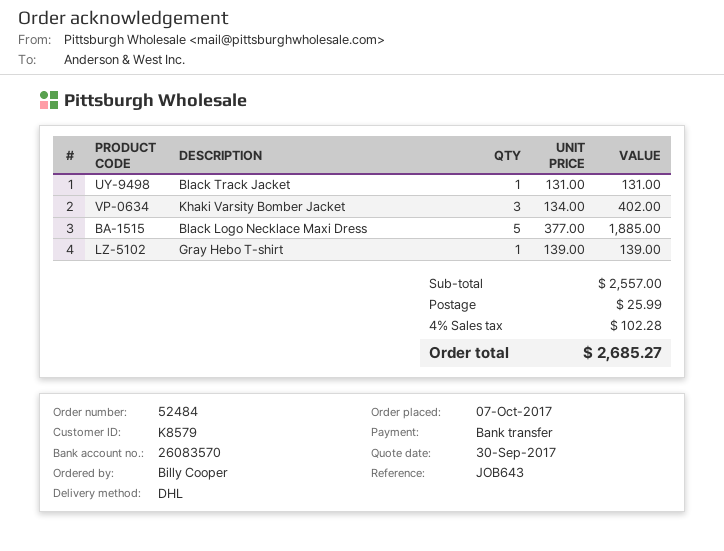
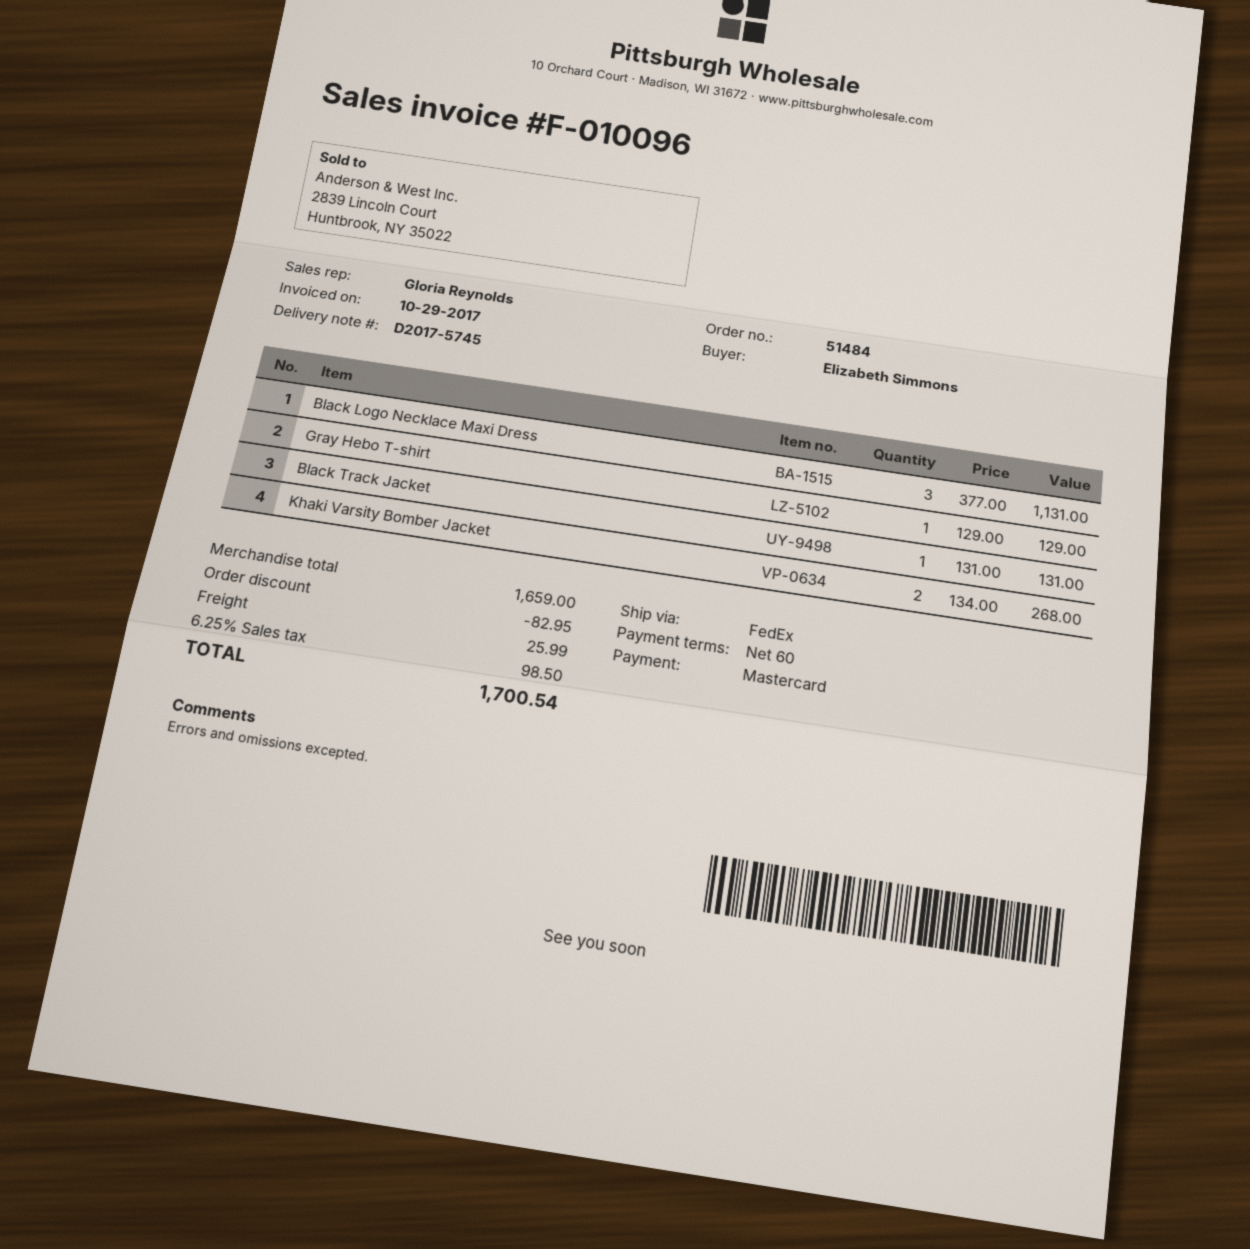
order number: 52484 -> 51484
ordered by: Billy Cooper -> Elizabeth Simmons
payment method: bank transfer -> Mastercard
shipping method: DHL -> FedEx
Khaki Varsity Bomber Jacket: 3 x 134.00 = 402.00 -> 2 x 134.00 = 268.00
Black Logo Necklace Maxi Dress: 5 x 377.00 = 1885.00 -> 3 x 377.00 = 1131.00
Gray Hebo T-shirt: 1 x 139.00 = 139.00 -> 1 x 129.00 = 129.00
subtotal: 2557.00 -> 1659.00
discount: none -> 82.95
tax: 4% = 102.28 -> 6.25% = 98.50
total: 2685.27 -> 1700.54

